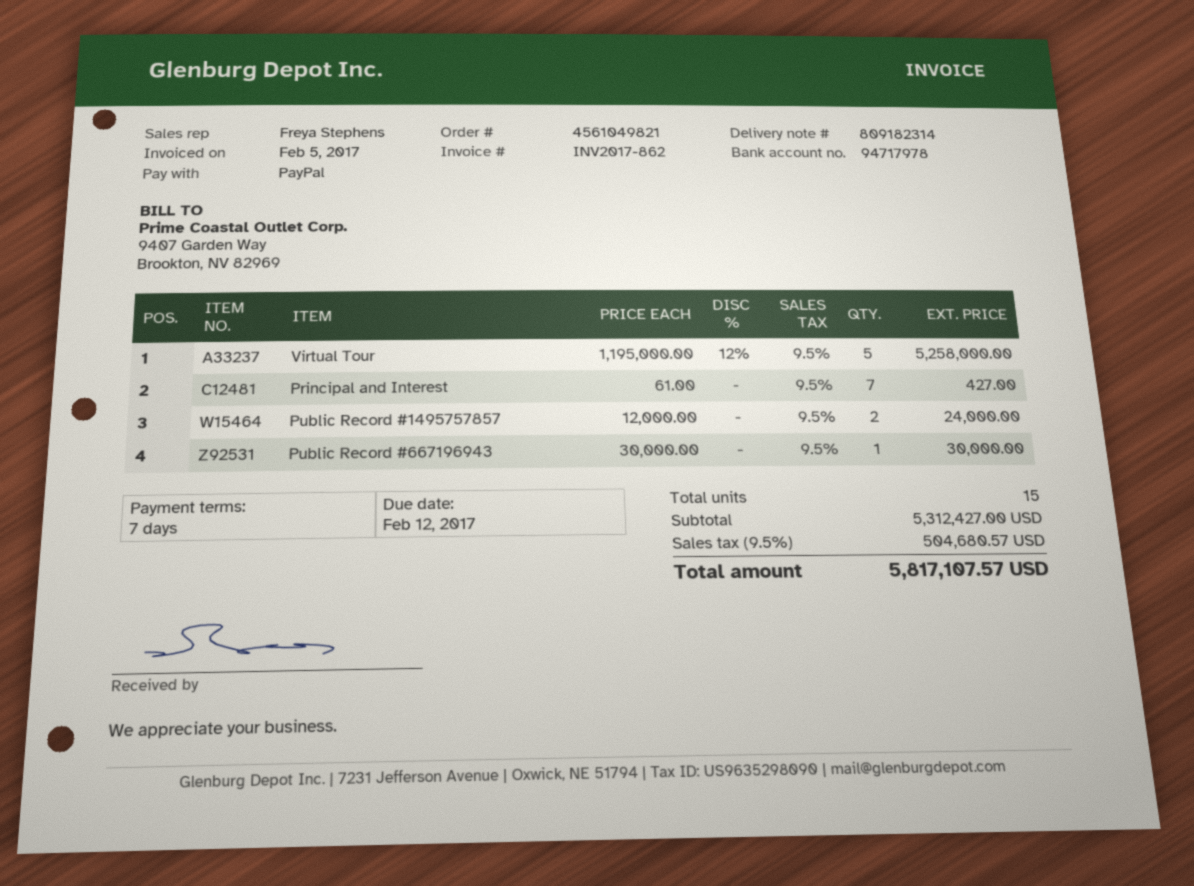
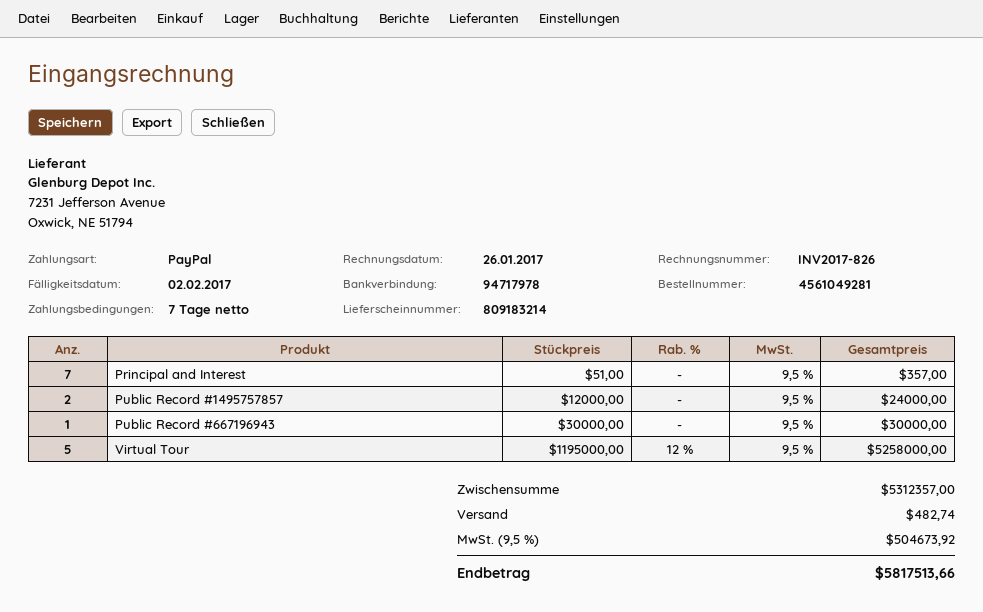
order number: 4561049821 -> 4561049281
delivery note number: 809182314 -> 809183214
invoice number: INV2017-862 -> INV2017-826
invoice date: 2017-02-05 -> 2017-01-26
due date: 2017-02-12 -> 2017-02-02
Principal and Interest: 7 x 61.00 = 427.00 -> 7 x 51.00 = 357.00
subtotal: 5312427.00 -> 5312357.00
shipping: none -> 482.74
tax: 9.5% = 504680.57 -> 9.5% = 504673.92
total: 5817107.57 -> 5817513.66

